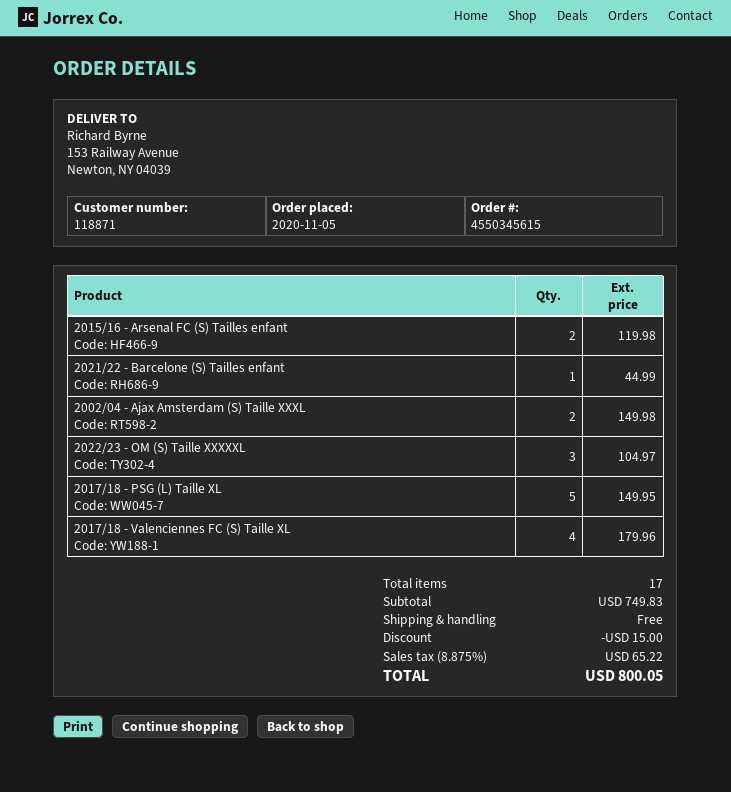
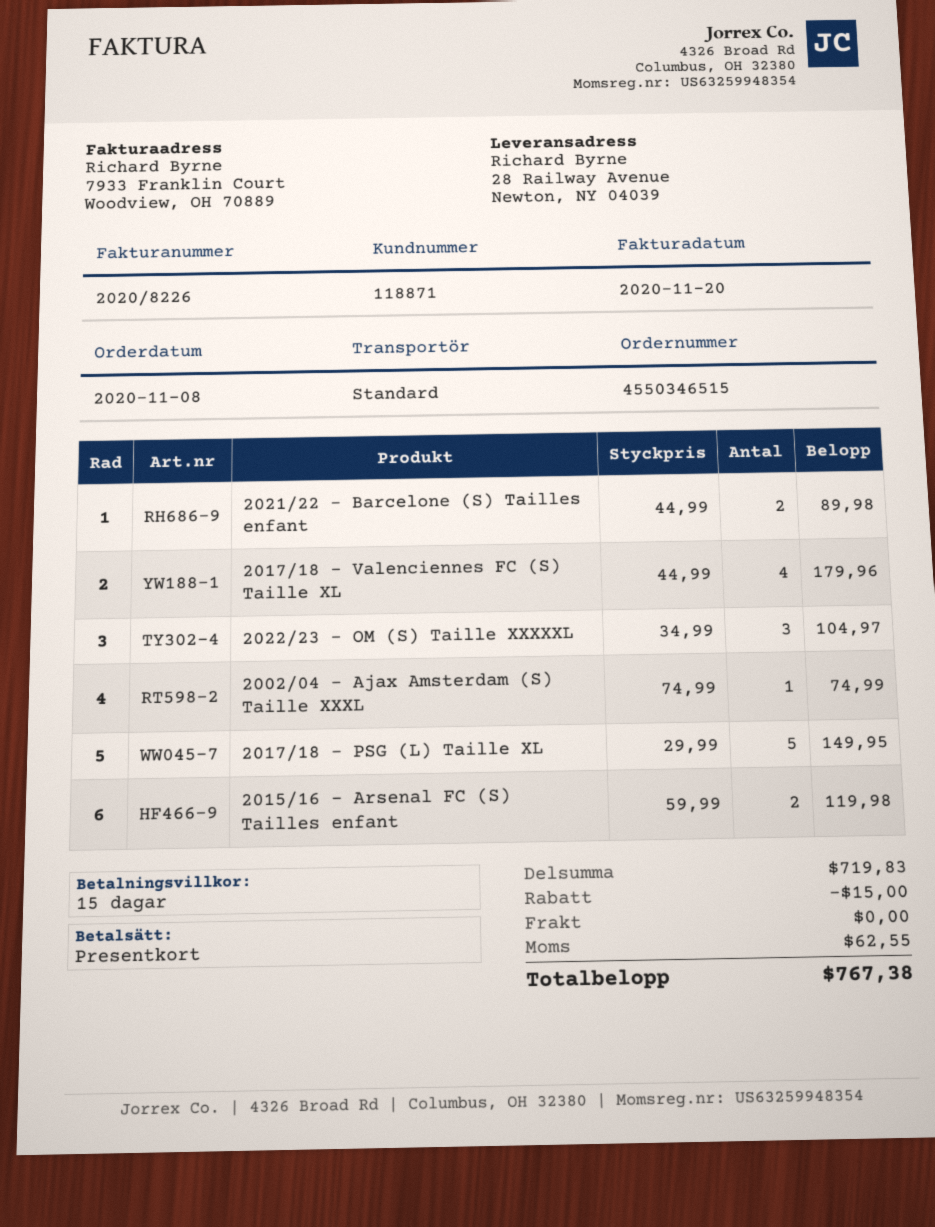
order number: 4550345615 -> 4550346515
order date: 2020-11-05 -> 2020-11-08
ship to: 153 Railway Avenue, Newton, NY 04039 -> 28 Railway Avenue, Newton, NY 04039
2021/22 - Barcelone (S) Tailles enfant: 1 for 44.99 -> 2 for 89.98
2002/04 - Ajax Amsterdam (S) Taille XXXL: 2 for 149.98 -> 1 for 74.99
subtotal: 749.83 -> 719.83
tax: 65.22 -> 62.55
total: 800.05 -> 767.38

